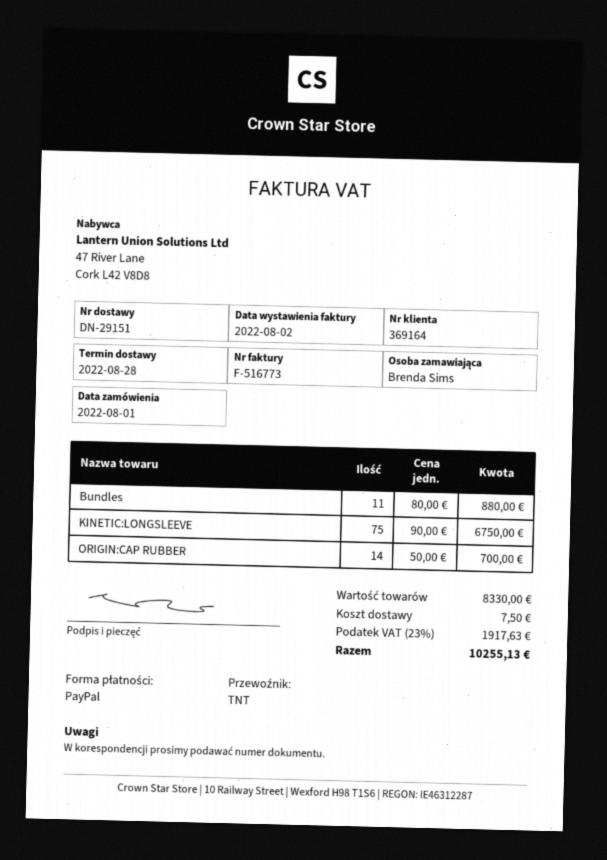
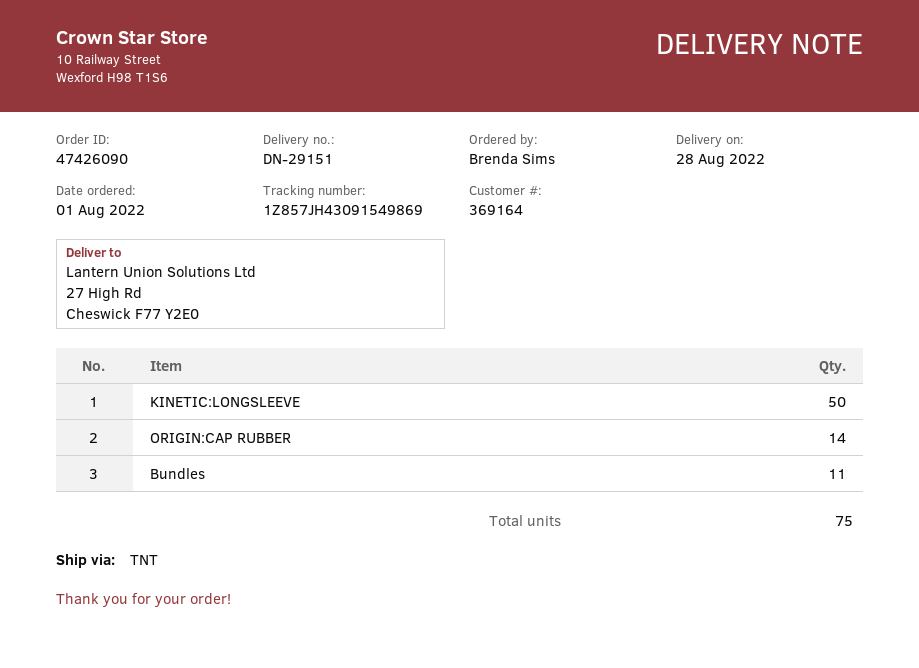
KINETIC:LONGSLEEVE: 75 -> 50

